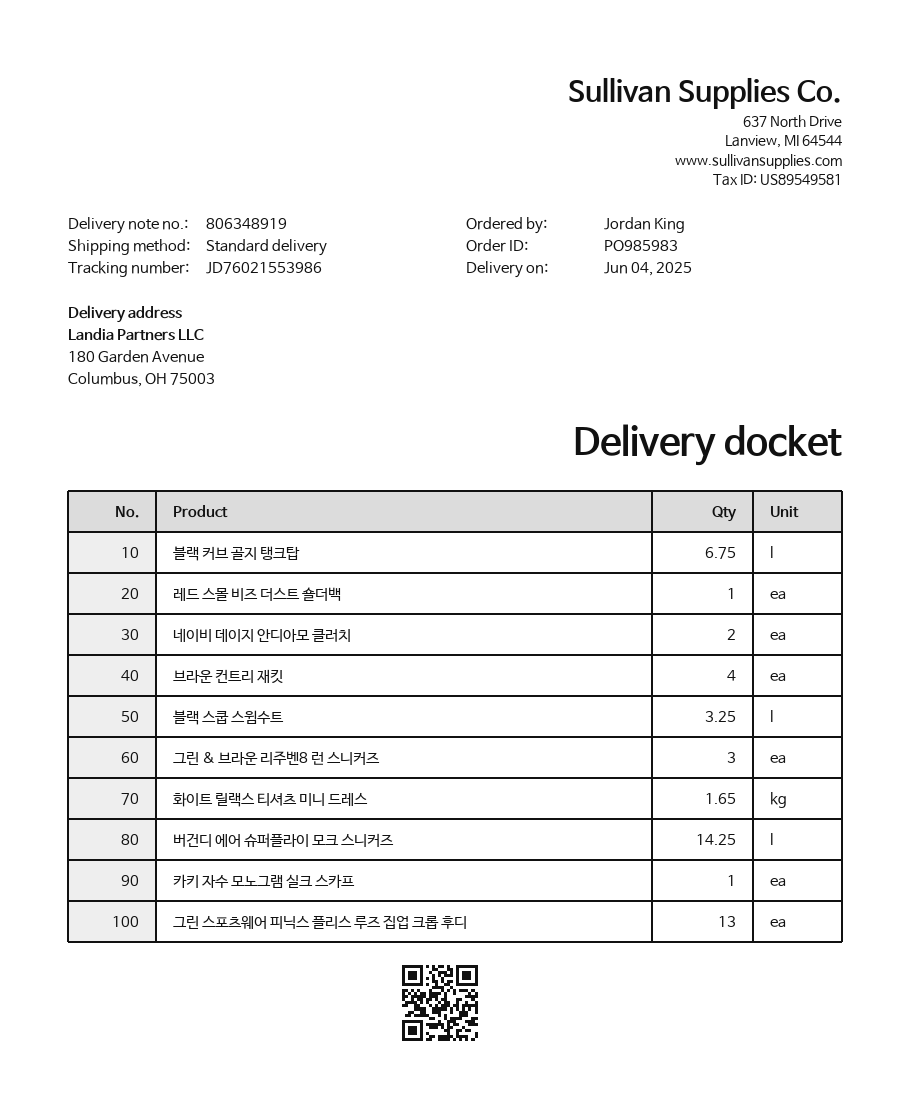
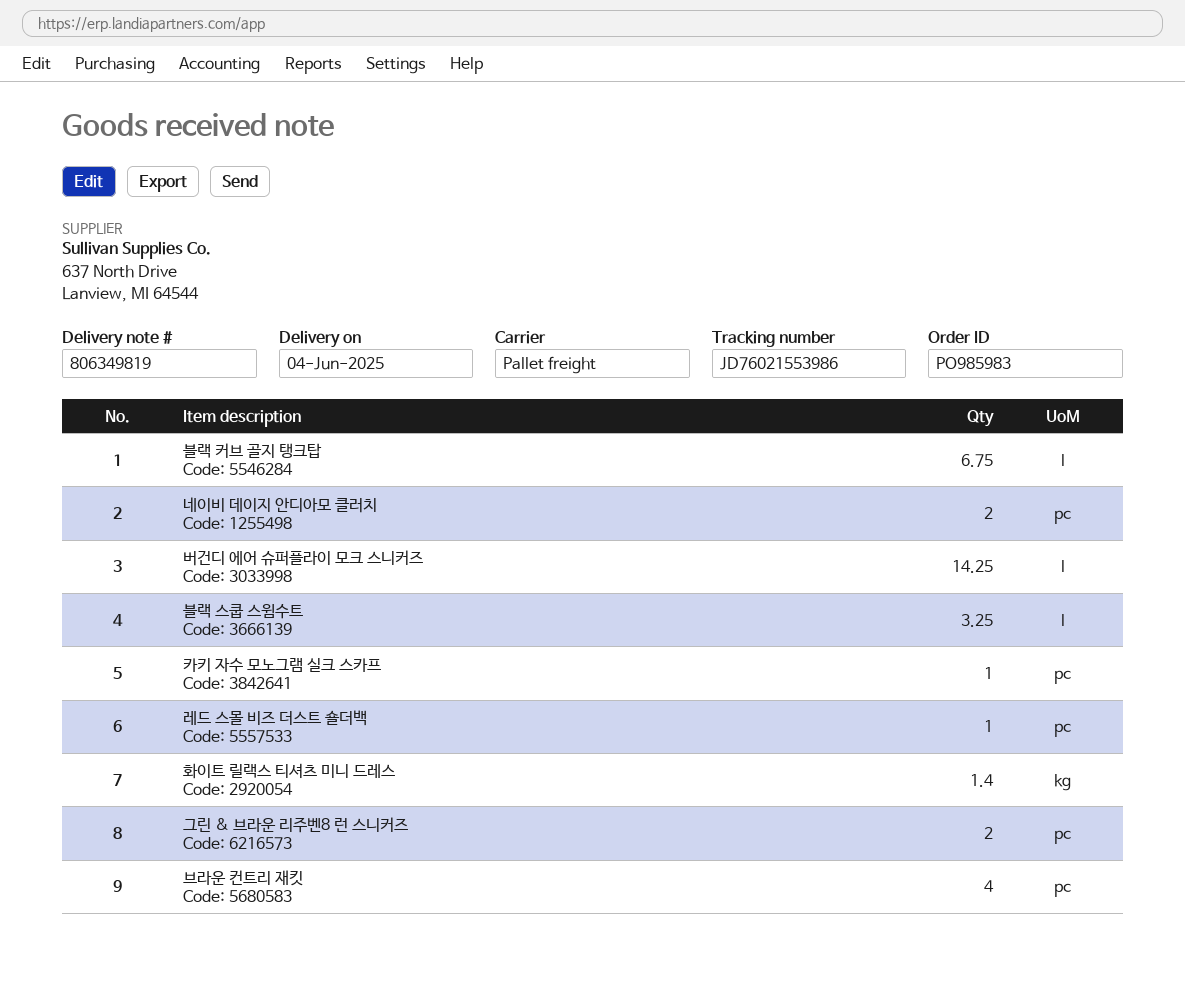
delivery note number: 806348919 -> 806349819
shipping method: standard -> pallet freight
그린 & 브라운 리주벤8 런 스니커즈: 3 -> 2
화이트 릴랙스 티셔츠 미니 드레스: 1.65 -> 1.4
그린 스포츠웨어 피닉스 플리스 루즈 집업 크롭 후디: 13 -> none

